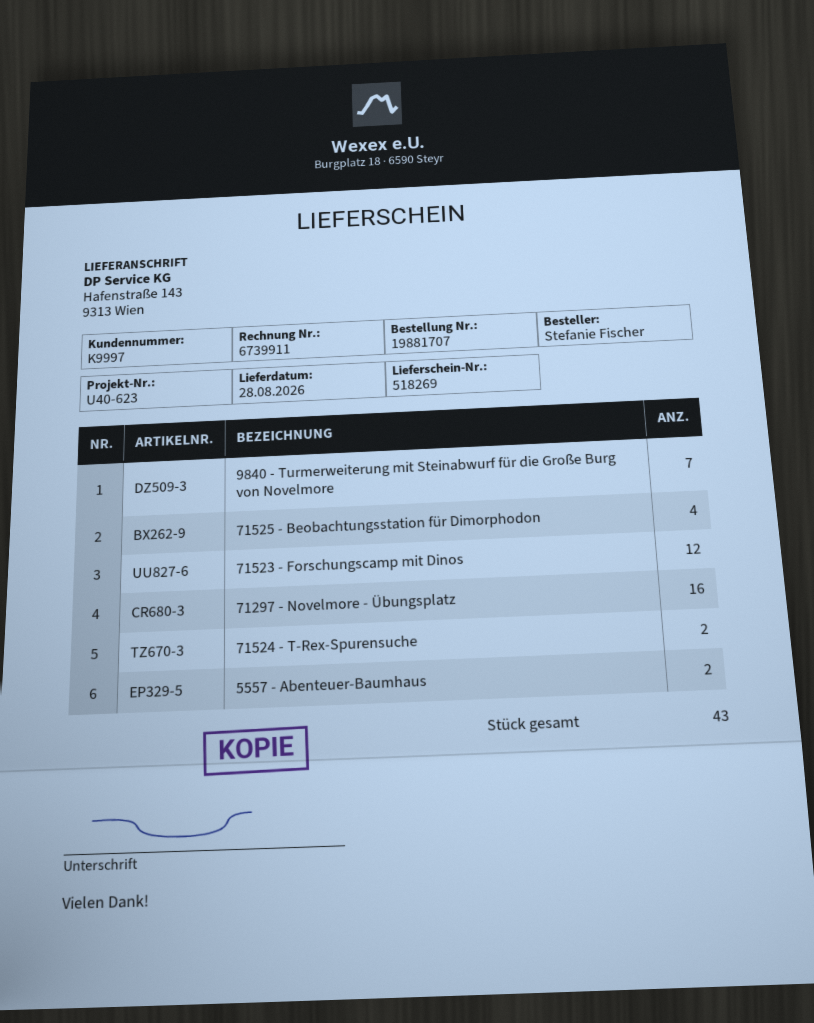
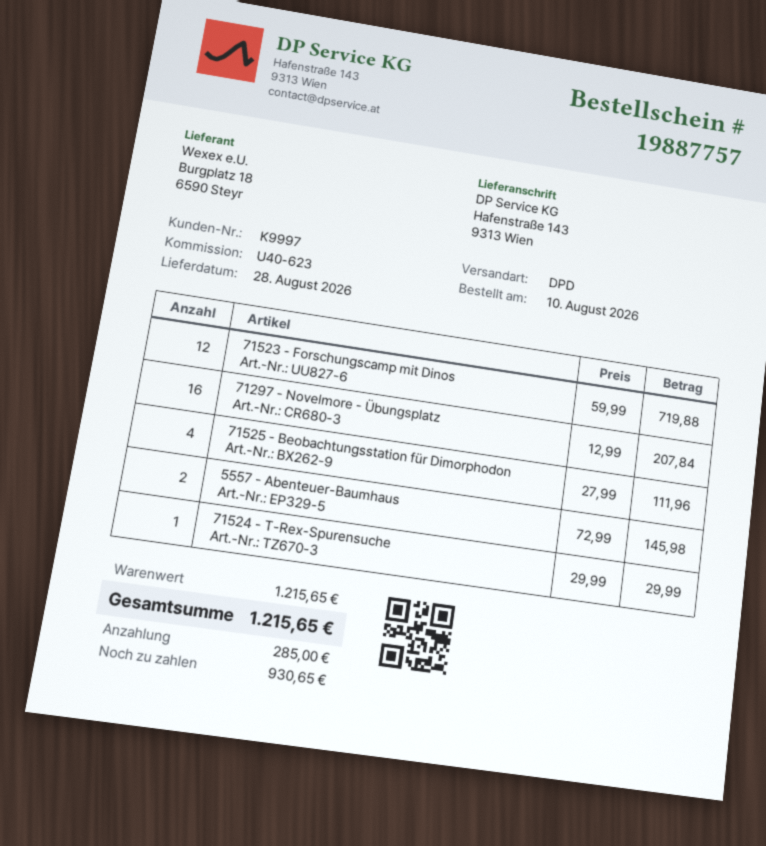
order number: 19881707 -> 19887757
9840 - Turmerweiterung mit Steinabwurf für die Große Burg von Novelmore: 7 -> none
71524 - T-Rex-Spurensuche: 2 -> 1

